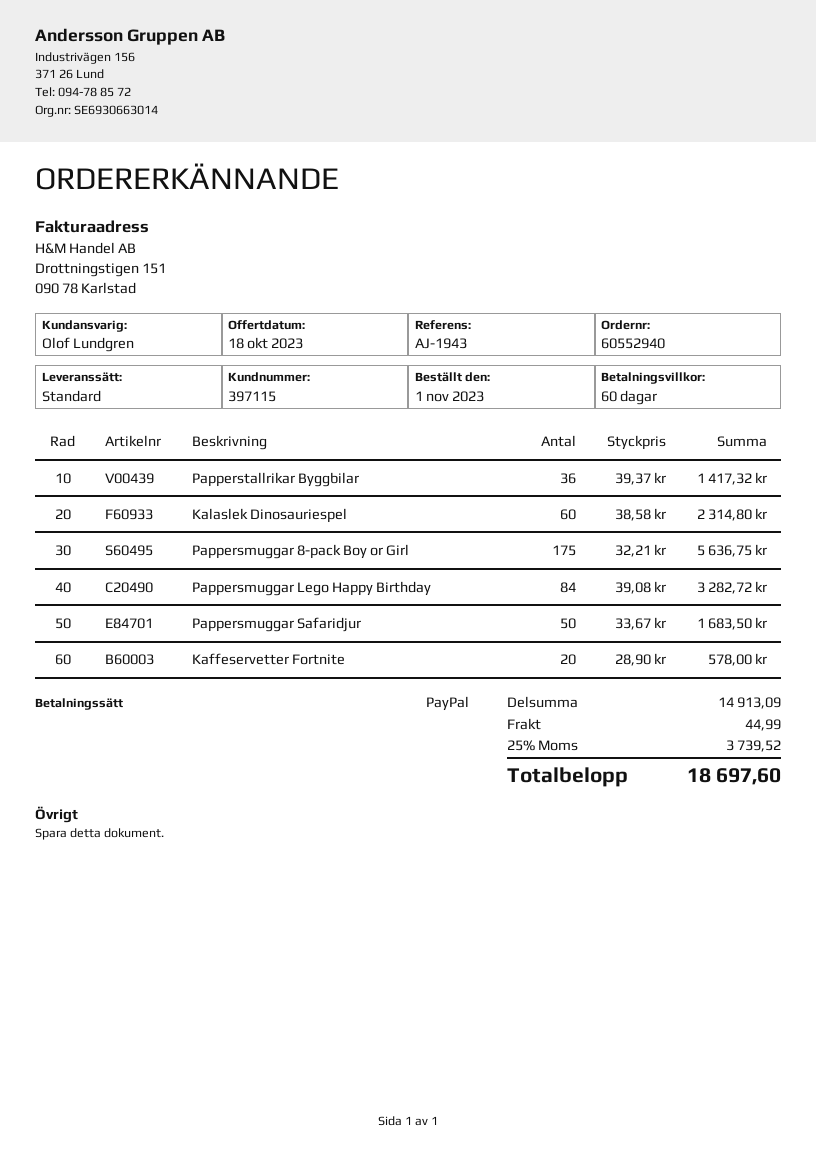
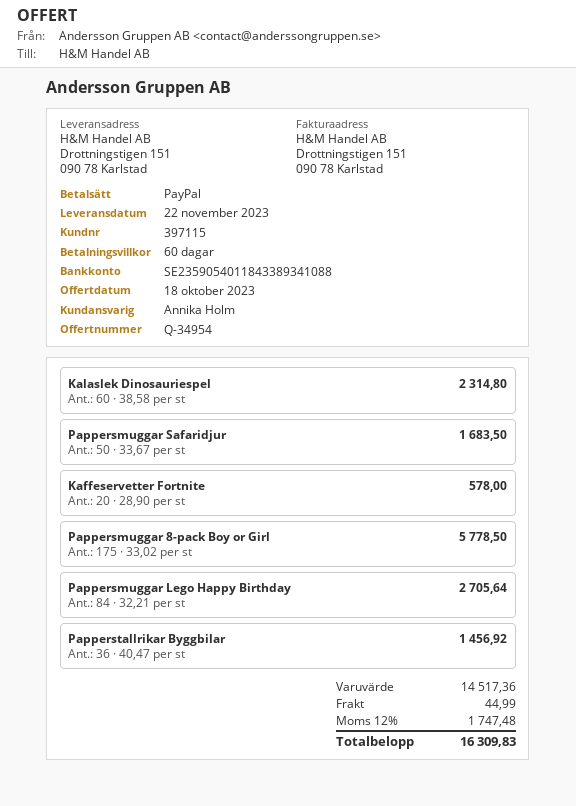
sales rep: Olof Lundgren -> Annika Holm
Papperstallrikar Byggbilar: 36 x 39.37 = 1417.32 -> 36 x 40.47 = 1456.92
Pappersmuggar 8-pack Boy or Girl: 175 x 32.21 = 5636.75 -> 175 x 33.02 = 5778.50
Pappersmuggar Lego Happy Birthday: 84 x 39.08 = 3282.72 -> 84 x 32.21 = 2705.64
subtotal: 14913.09 -> 14517.36
tax: 25% = 3739.52 -> 12% = 1747.48
total: 18697.60 -> 16309.83

